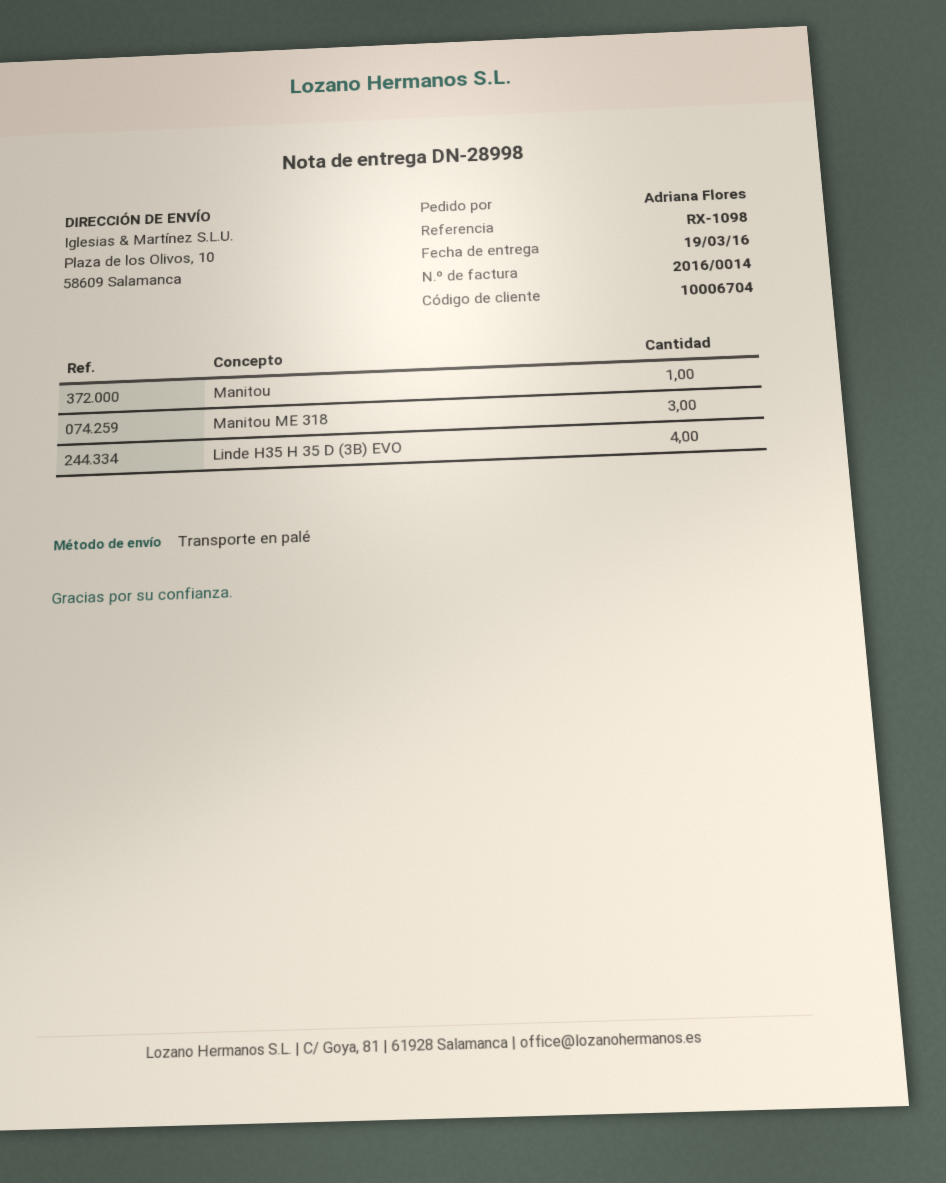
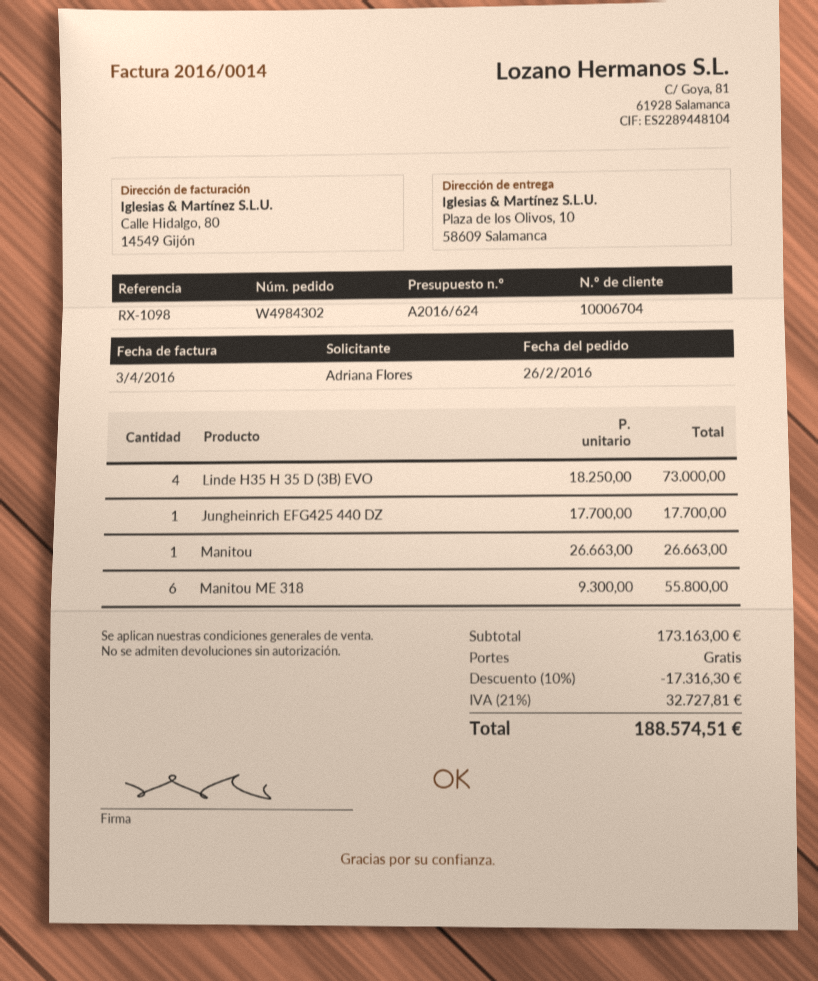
Manitou ME 318: 3 -> 6
Jungheinrich EFG425 440 DZ: none -> 1

